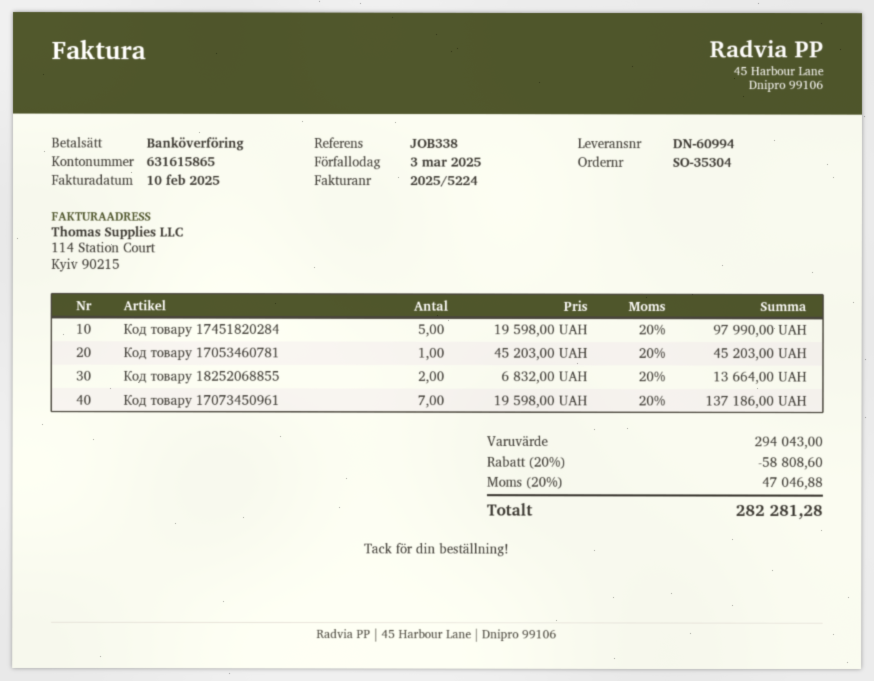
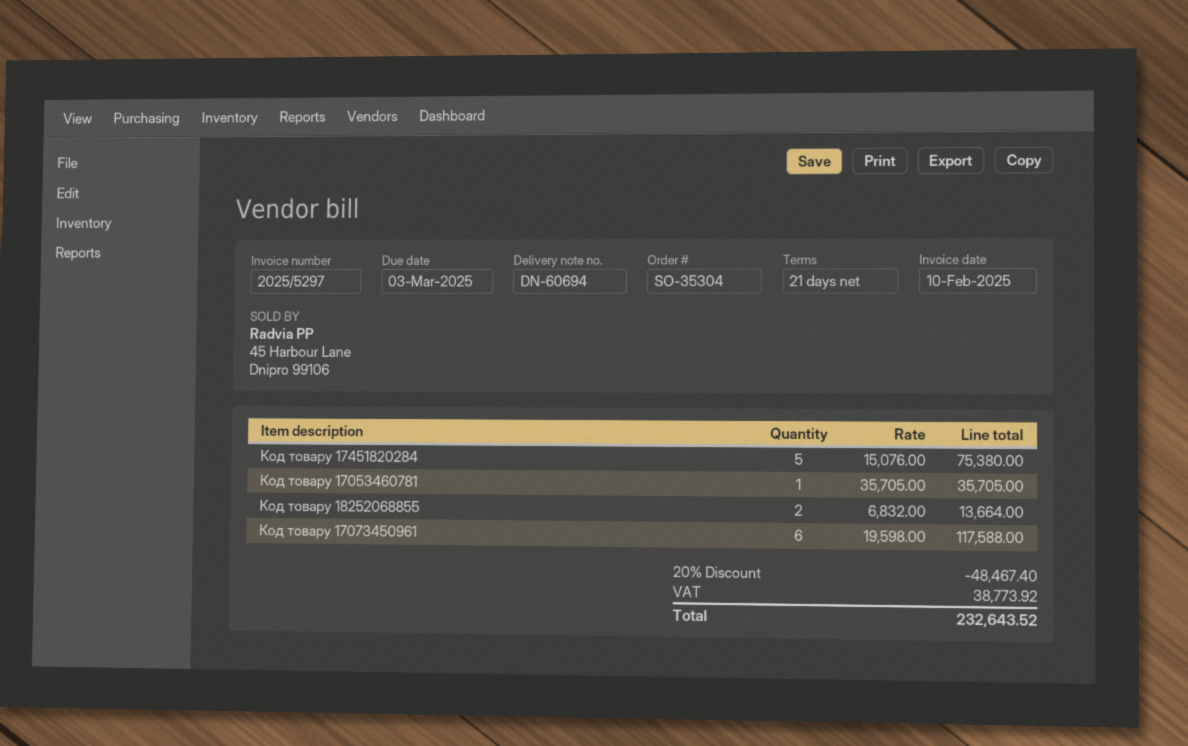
delivery note number: DN-60994 -> DN-60694
invoice number: 2025/5224 -> 2025/5297
Код товару 17451820284: 5 x 19598.00 = 97990.00 -> 5 x 15076.00 = 75380.00
Код товару 17053460781: 1 x 45203.00 = 45203.00 -> 1 x 35705.00 = 35705.00
Код товару 17073450961: 7 x 19598.00 = 137186.00 -> 6 x 19598.00 = 117588.00
discount: 20% = 58808.60 -> 20% = 48467.40
tax: 47046.88 -> 38773.92
total: 282281.28 -> 232643.52

